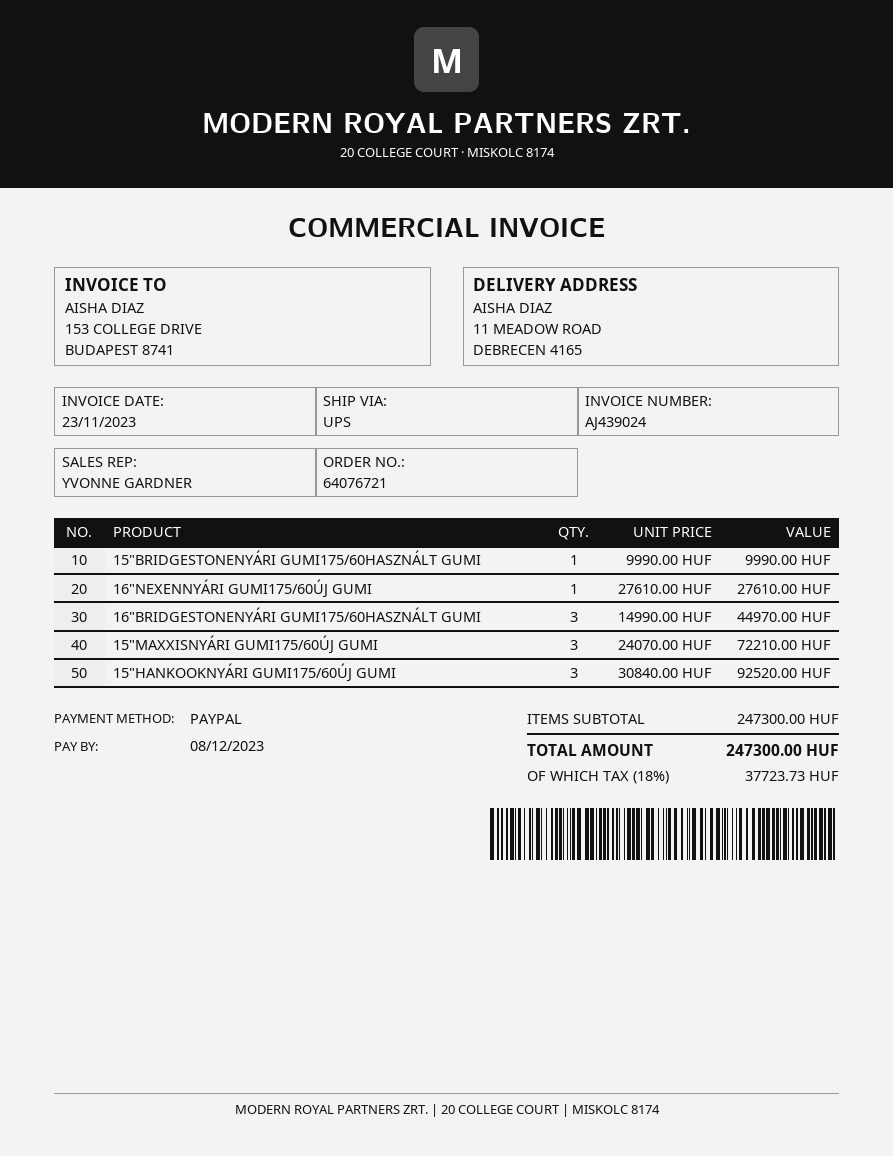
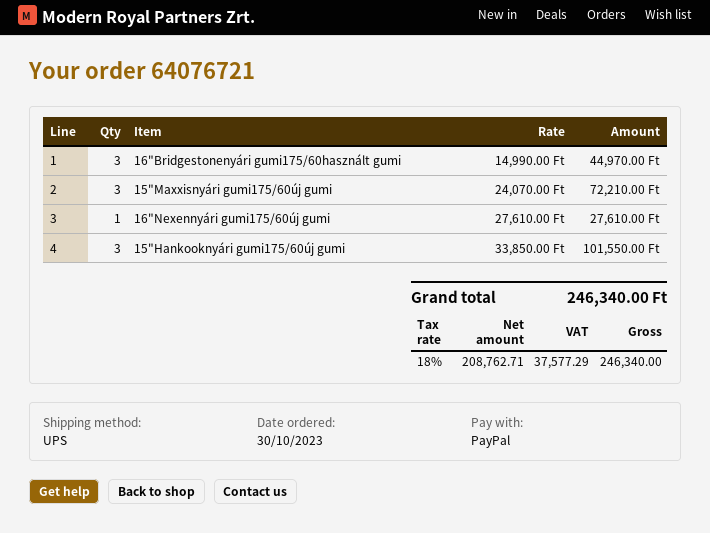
15"BRIDGESTONENYÁRI GUMI175/60HASZNÁLT GUMI: 1 x 9990.00 = 9990.00 -> none
15"HANKOOKNYÁRI GUMI175/60ÚJ GUMI: 3 x 30840.00 = 92520.00 -> 3 x 33850.00 = 101550.00
tax: 18% = 37723.73 -> 18% = 37577.29
total: 247300.00 -> 246340.00

